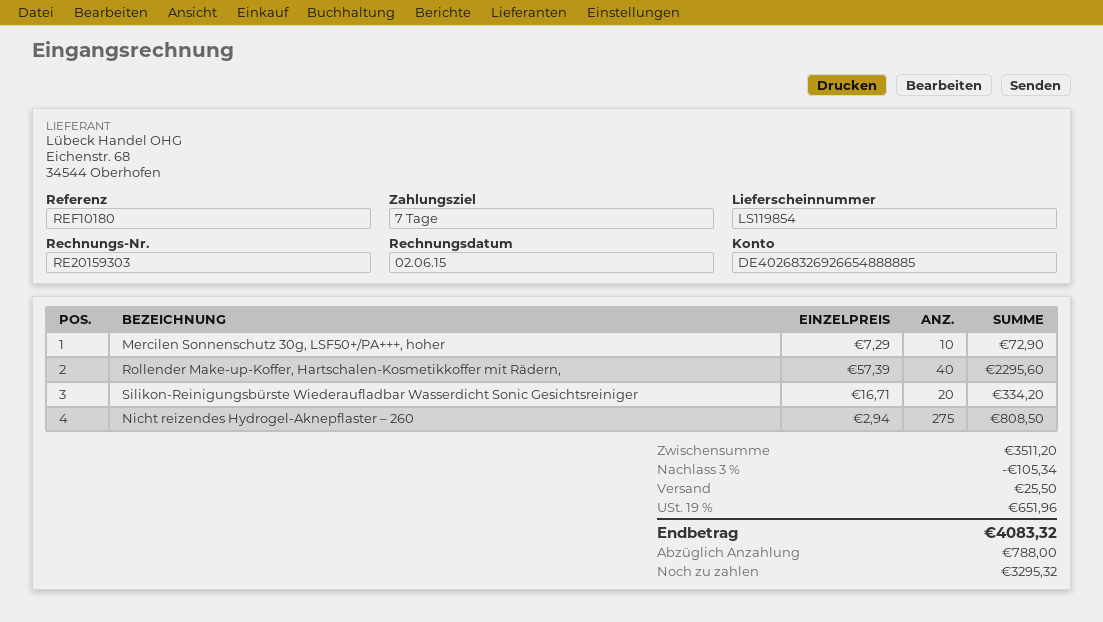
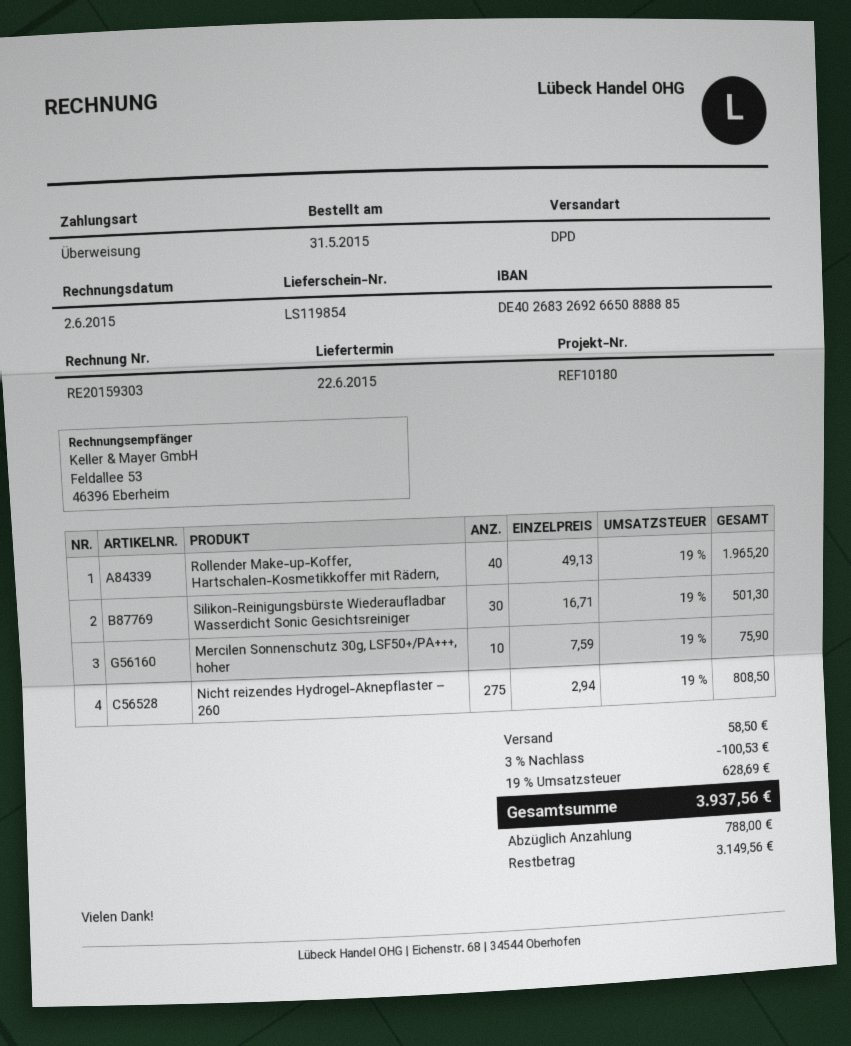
bank account: DE40268326926654888885 -> DE40268326926650888885
Mercilen Sonnenschutz 30g, LSF50+/PA+++, hoher: 10 x 7.29 = 72.90 -> 10 x 7.59 = 75.90
Rollender Make-up-Koffer, Hartschalen-Kosmetikkoffer mit Rädern,: 40 x 57.39 = 2295.60 -> 40 x 49.13 = 1965.20
Silikon-Reinigungsbürste Wiederaufladbar Wasserdicht Sonic Gesichtsreiniger: 20 x 16.71 = 334.20 -> 30 x 16.71 = 501.30
discount: 3% = 105.34 -> 3% = 100.53
shipping: 25.50 -> 58.50
tax: 19% = 651.96 -> 19% = 628.69
total: 4083.32 -> 3937.56
balance: 3295.32 -> 3149.56

